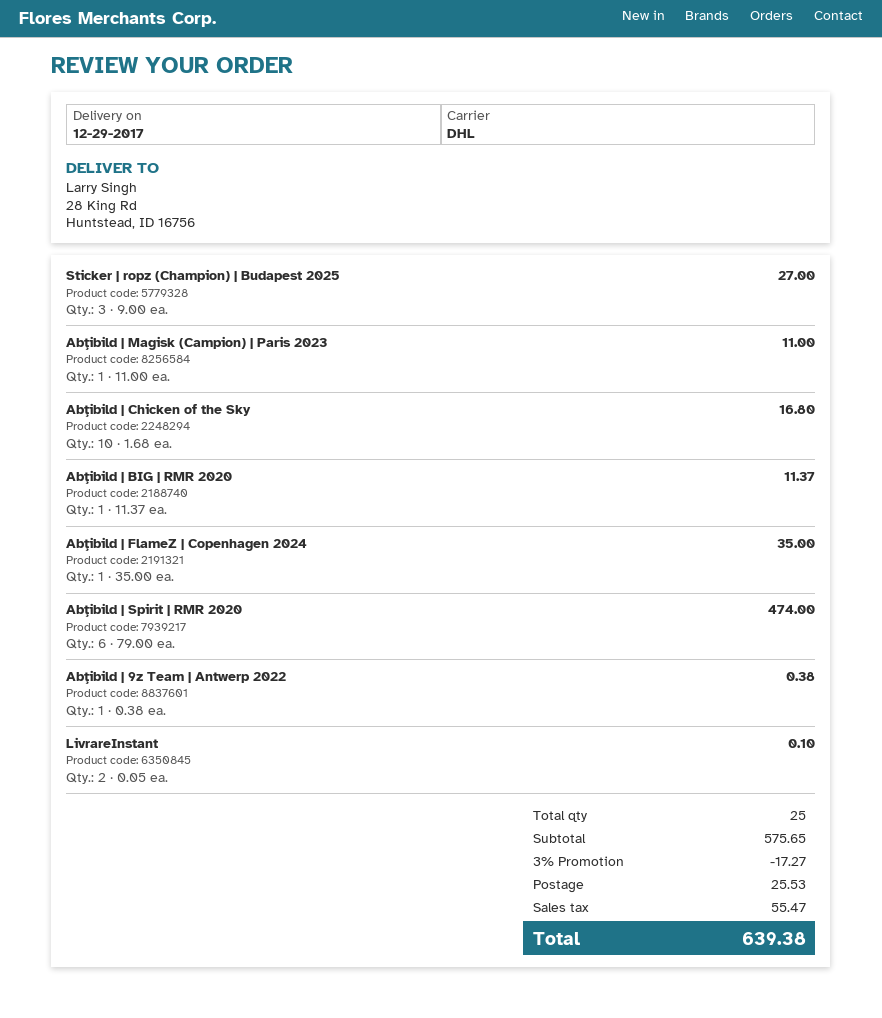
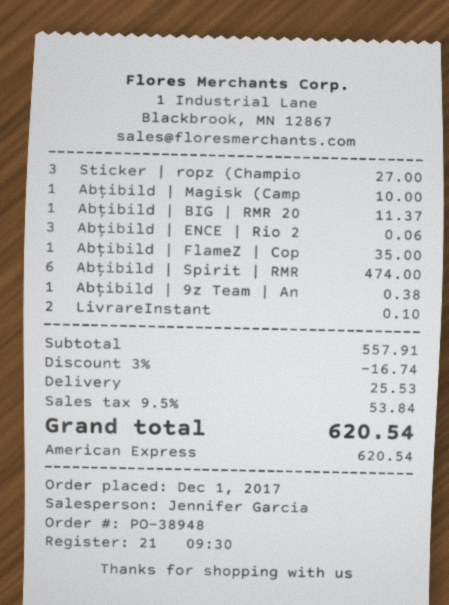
Abțibild | Magisk (Campion) | Paris 2023: 1 for 11.00 -> 1 for 10.00
Abțibild | Chicken of the Sky: 10 for 16.80 -> none
Abțibild | ENCE | Rio 2: none -> 3 for 0.06
subtotal: 575.65 -> 557.91
discount: 3% = 17.27 -> 3% = 16.74
tax: 55.47 -> 53.84
total: 639.38 -> 620.54

